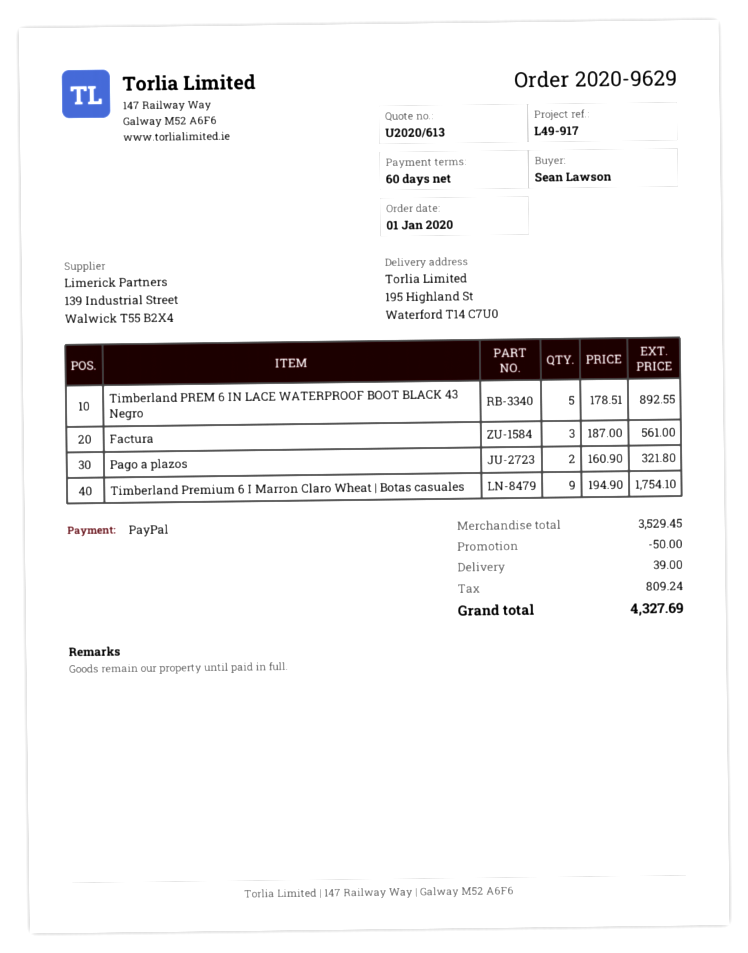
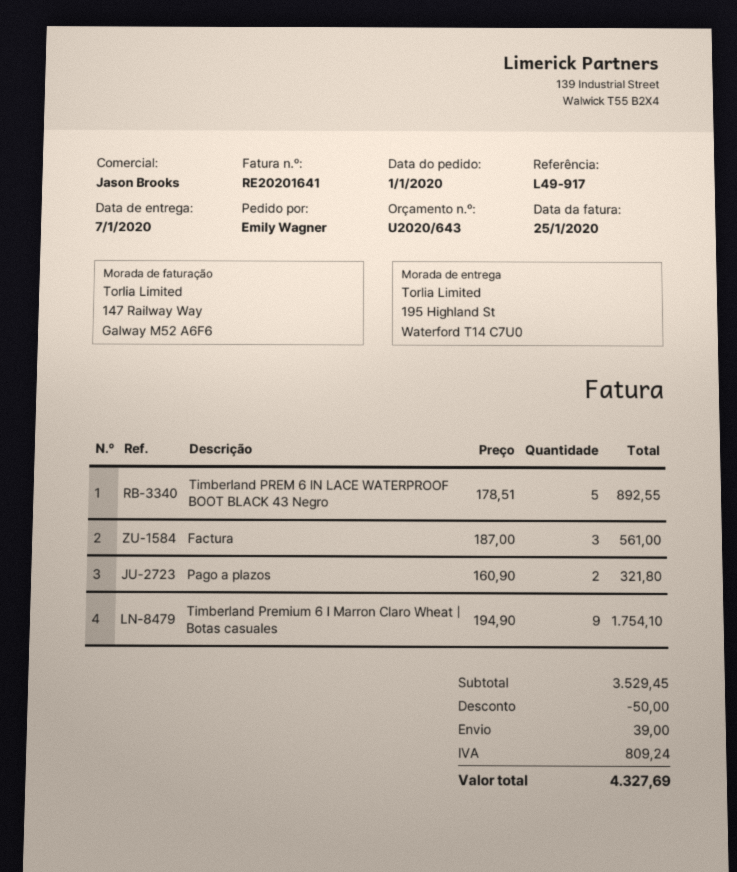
quote number: U2020/613 -> U2020/643
ordered by: Sean Lawson -> Emily Wagner

